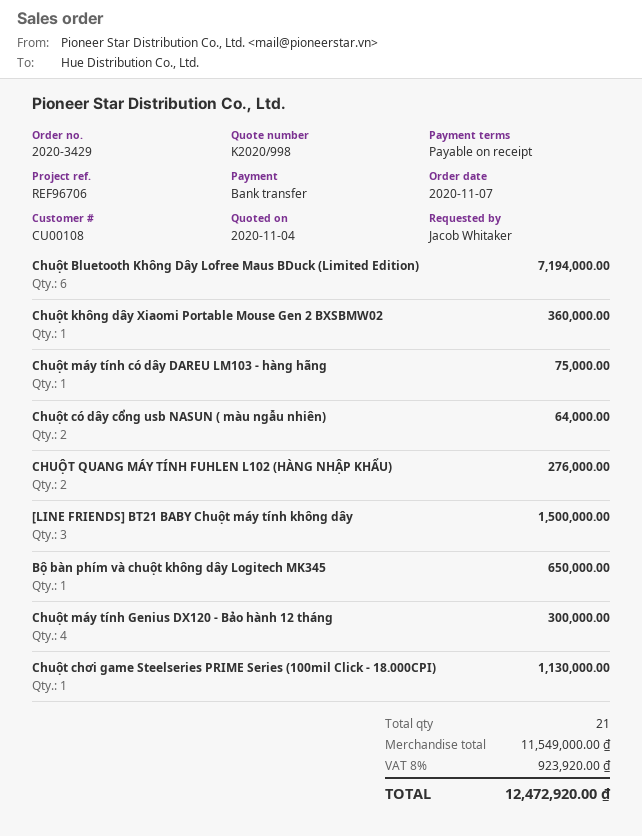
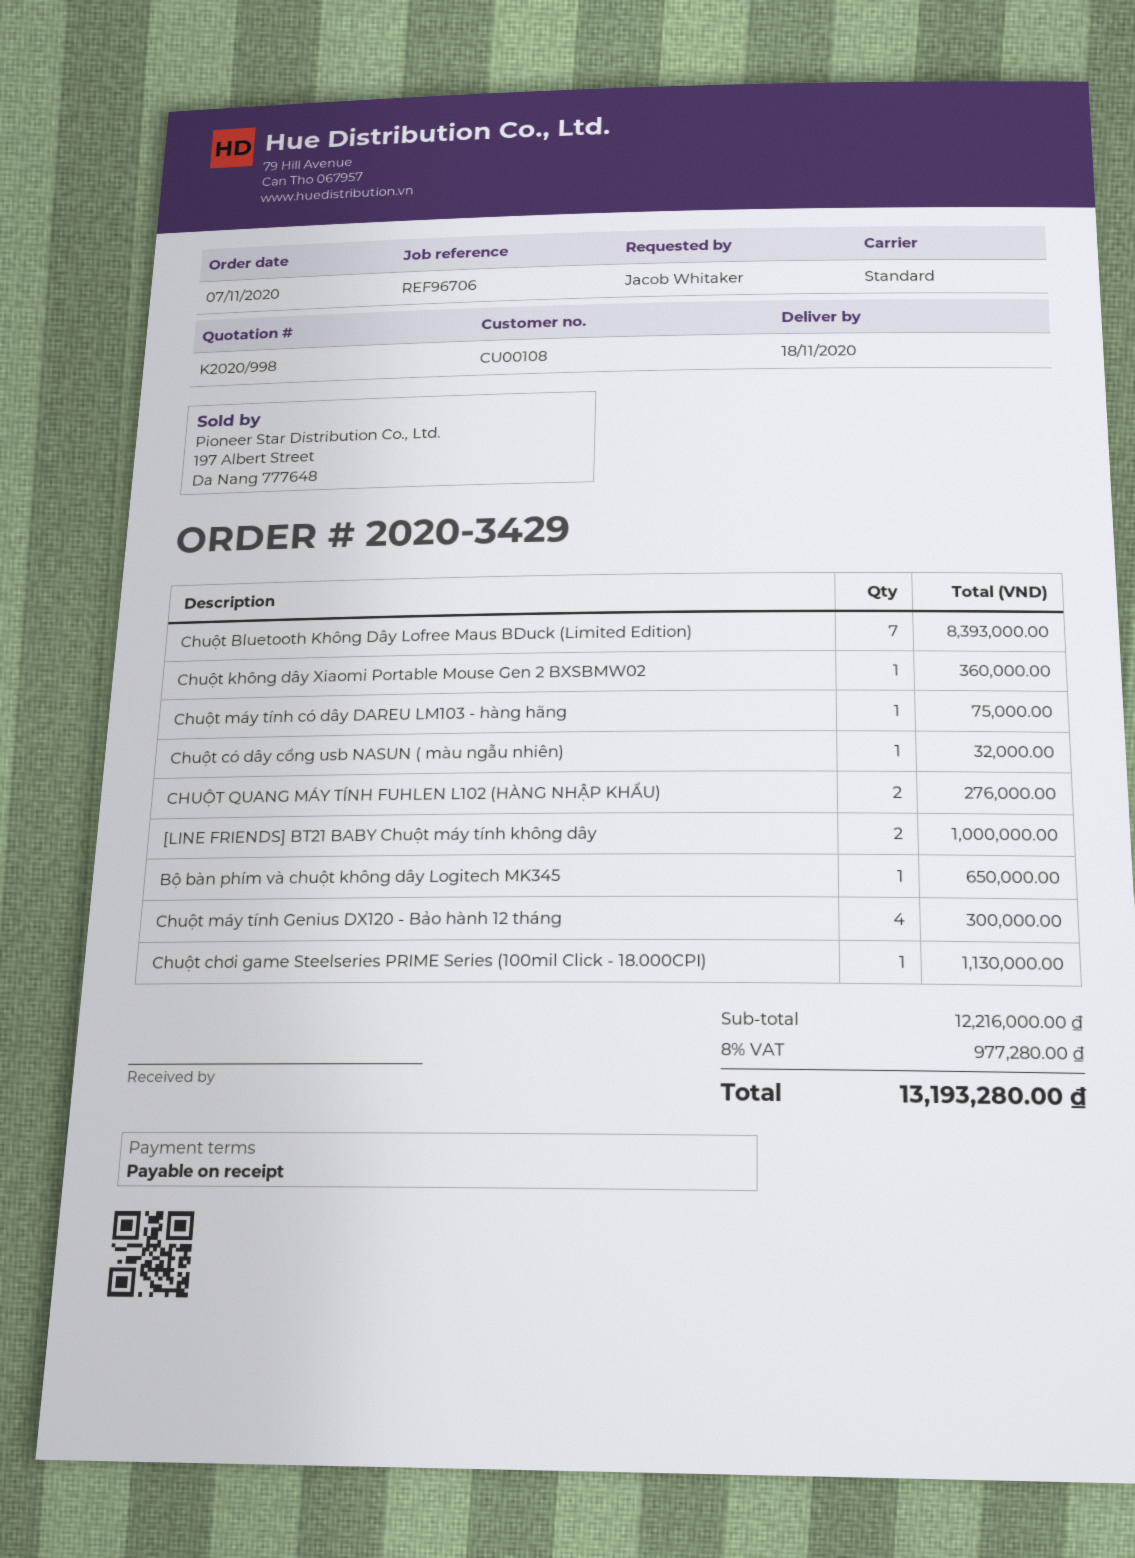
Chuột Bluetooth Không Dây Lofree Maus BDuck (Limited Edition): 6 for 7194000.00 -> 7 for 8393000.00
Chuột có dây cổng usb NASUN ( màu ngẫu nhiên): 2 for 64000.00 -> 1 for 32000.00
[LINE FRIENDS] BT21 BABY Chuột máy tính không dây: 3 for 1500000.00 -> 2 for 1000000.00
subtotal: 11549000.00 -> 12216000.00
tax: 8% = 923920.00 -> 8% = 977280.00
total: 12472920.00 -> 13193280.00

